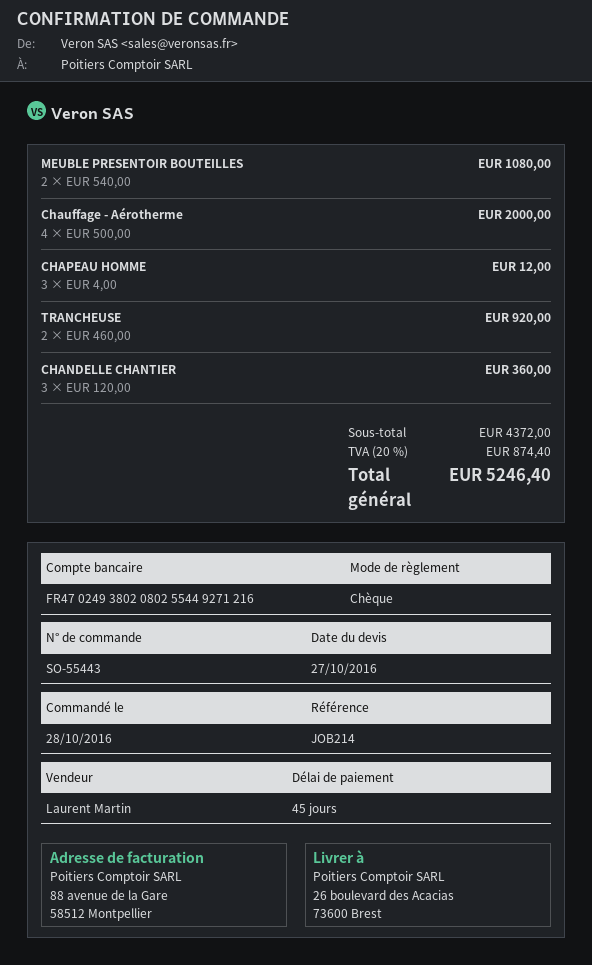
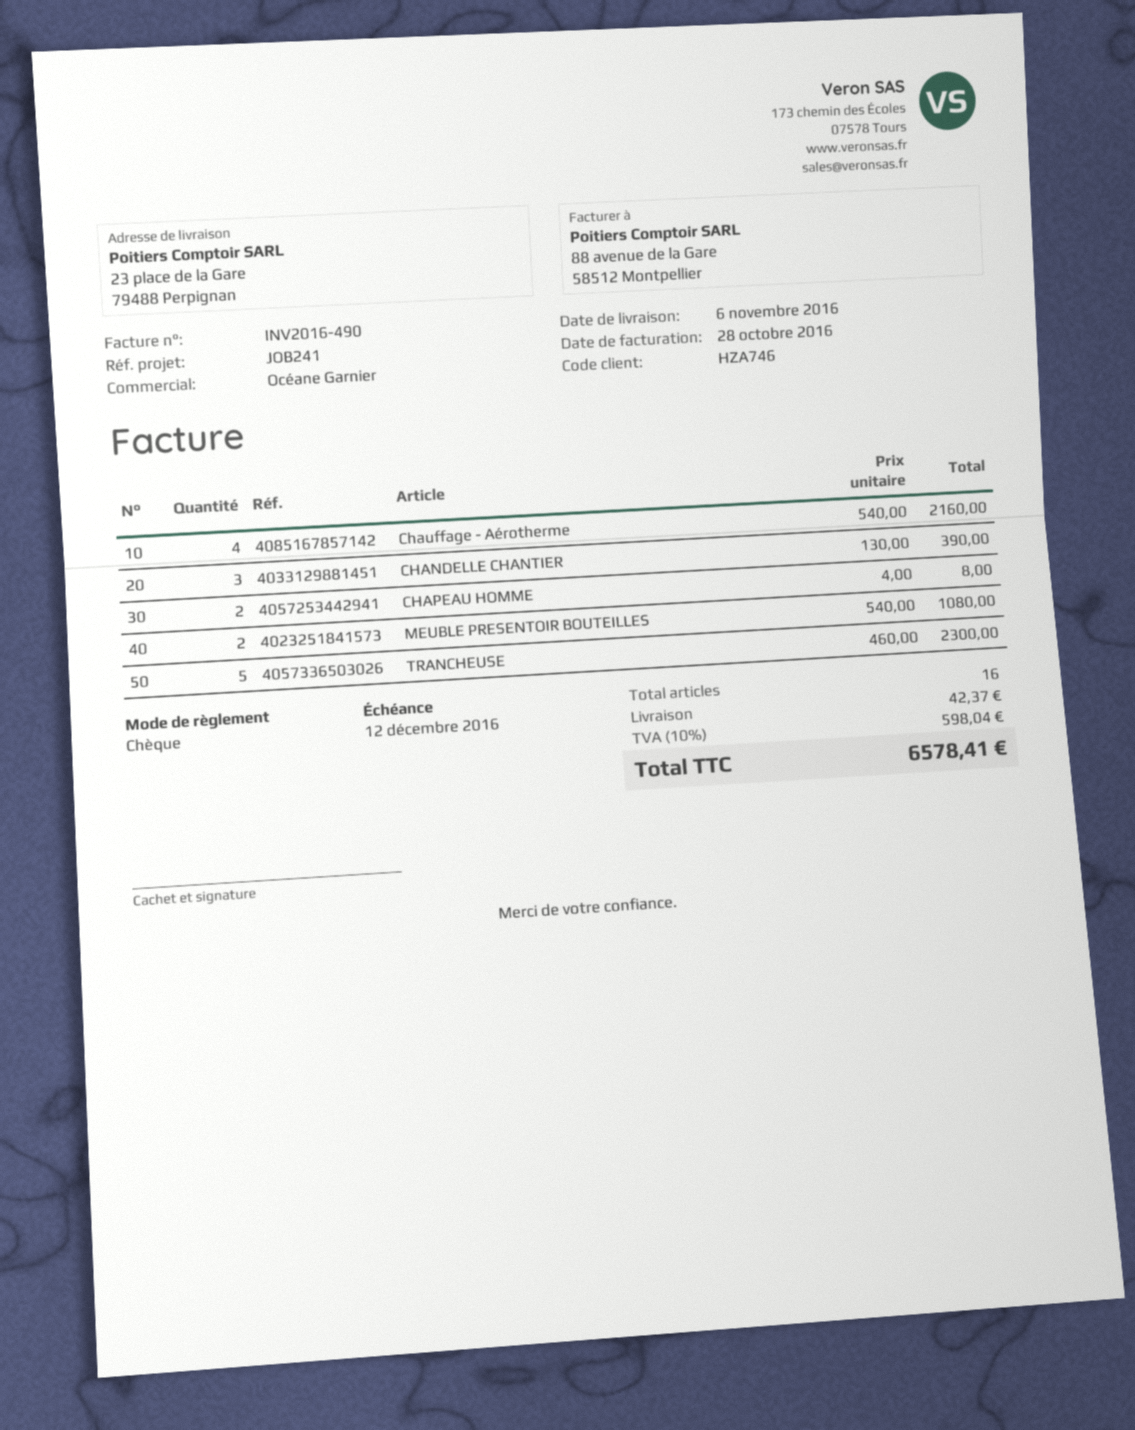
reference: JOB214 -> JOB241
sales rep: Laurent Martin -> Océane Garnier
ship to: 26 boulevard des Acacias, 73600 Brest -> 23 place de la Gare, 79488 Perpignan
Chauffage - Aérotherme: 4 x 500.00 = 2000.00 -> 4 x 540.00 = 2160.00
CHAPEAU HOMME: 3 x 4.00 = 12.00 -> 2 x 4.00 = 8.00
TRANCHEUSE: 2 x 460.00 = 920.00 -> 5 x 460.00 = 2300.00
CHANDELLE CHANTIER: 3 x 120.00 = 360.00 -> 3 x 130.00 = 390.00
shipping: none -> 42.37
tax: 20% = 874.40 -> 10% = 598.04
total: 5246.40 -> 6578.41

